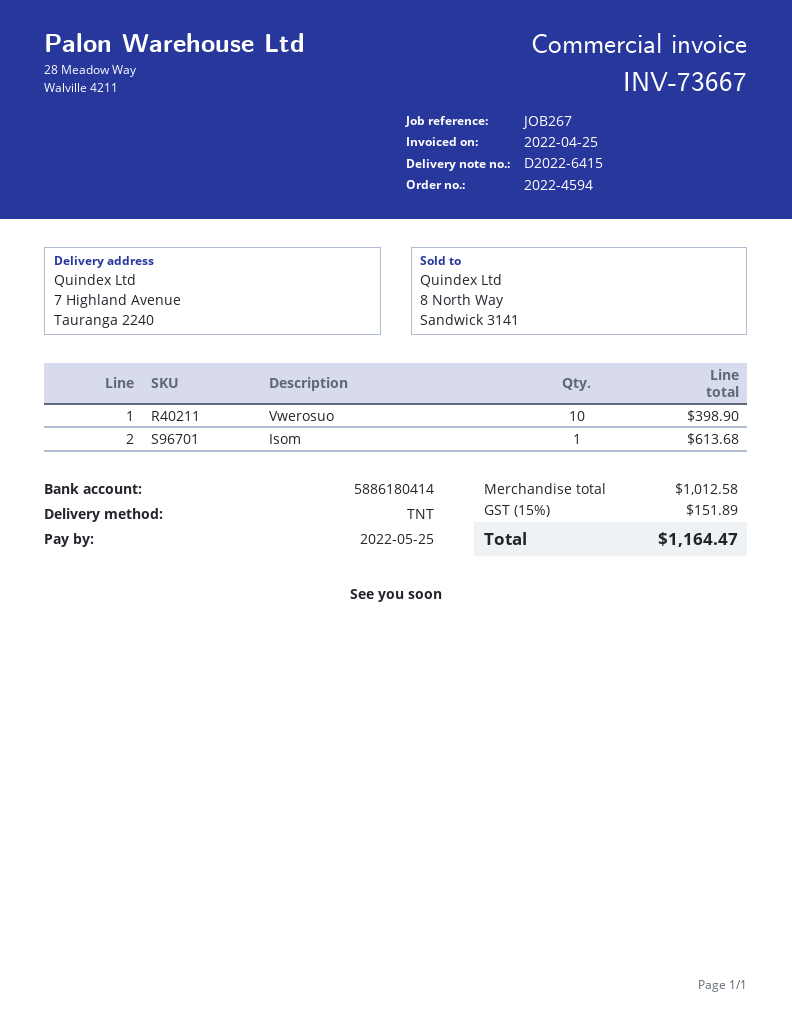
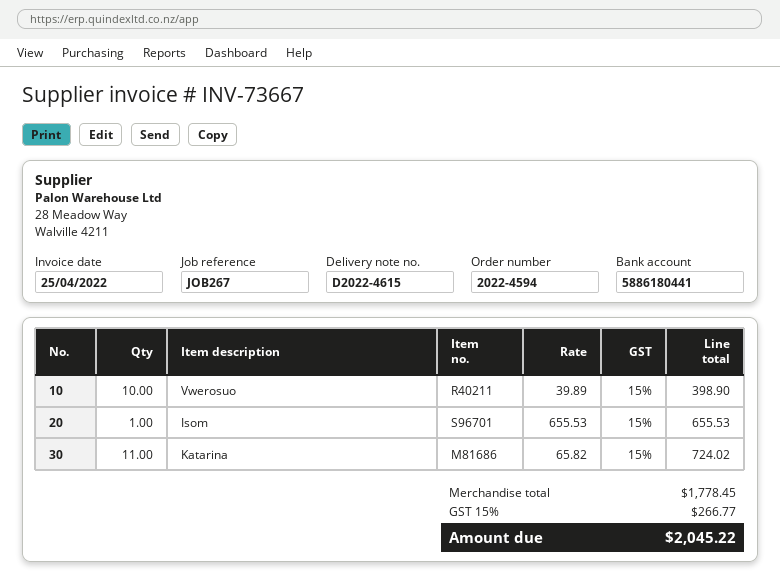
delivery note number: D2022-6415 -> D2022-4615
bank account: 5886180414 -> 5886180441
Isom: 1 for 613.68 -> 1 for 655.53
Katarina: none -> 11 for 724.02
subtotal: 1012.58 -> 1778.45
tax: 15% = 151.89 -> 15% = 266.77
total: 1164.47 -> 2045.22

